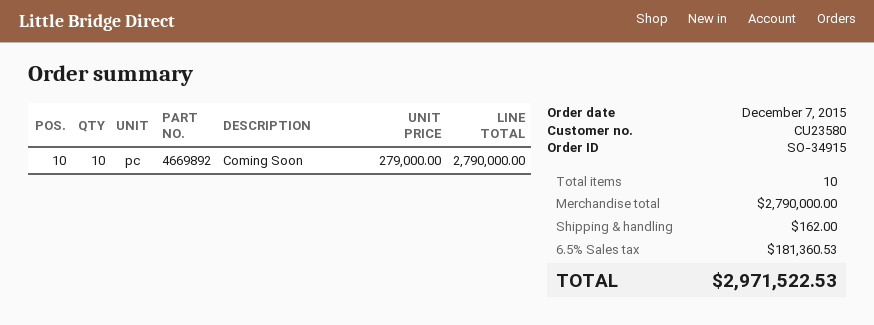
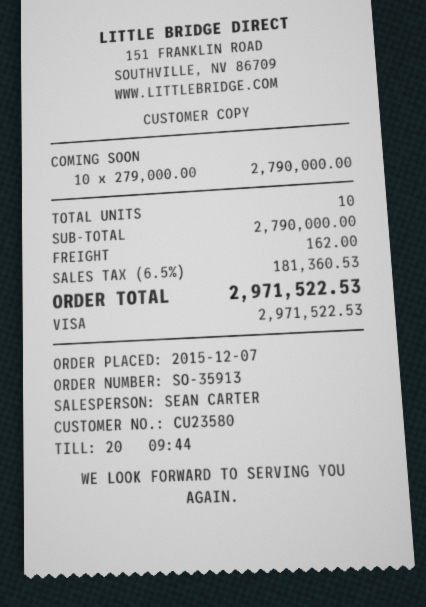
order number: SO-34915 -> SO-35913

